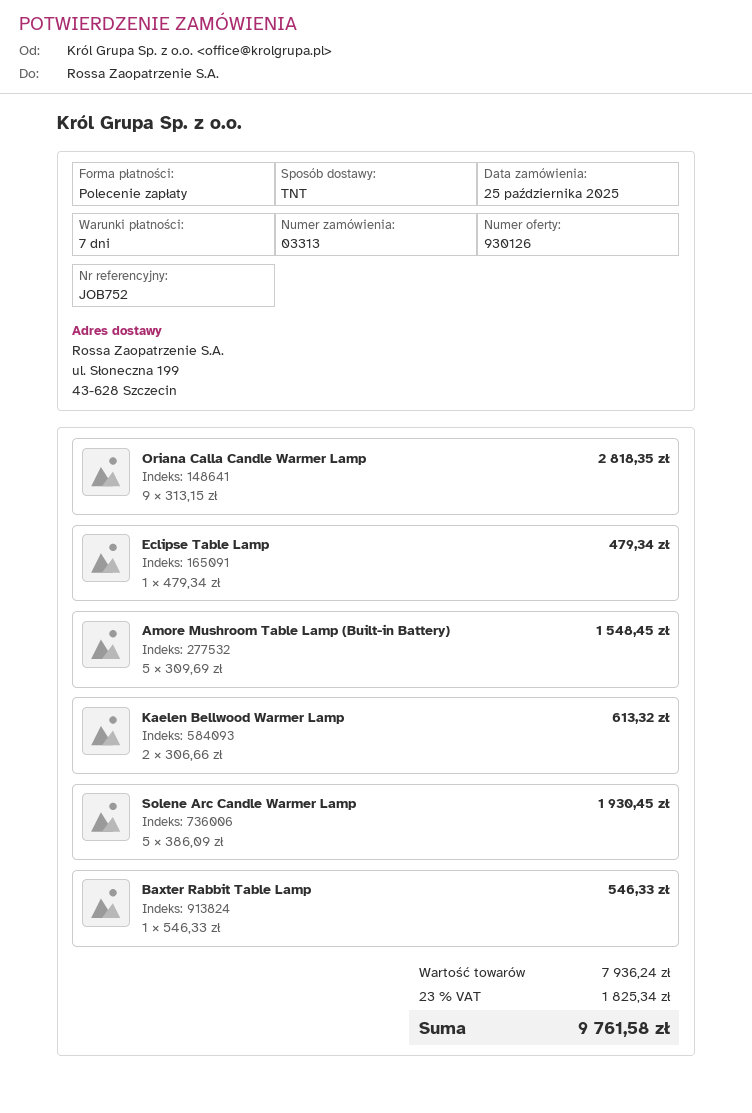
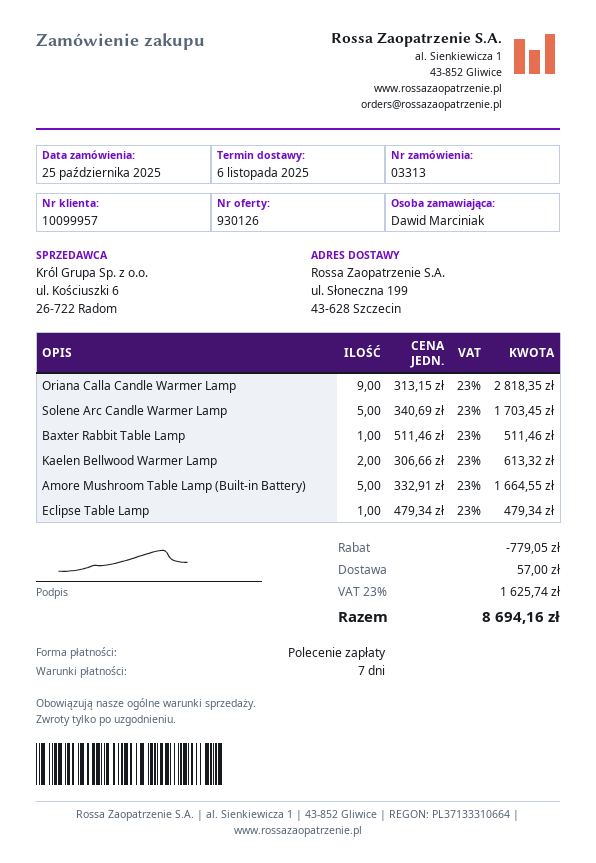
Amore Mushroom Table Lamp (Built-in Battery): 5 x 309.69 = 1548.45 -> 5 x 332.91 = 1664.55
Solene Arc Candle Warmer Lamp: 5 x 386.09 = 1930.45 -> 5 x 340.69 = 1703.45
Baxter Rabbit Table Lamp: 1 x 546.33 = 546.33 -> 1 x 511.46 = 511.46
discount: none -> 779.05
shipping: none -> 57.00
tax: 23% = 1825.34 -> 23% = 1625.74
total: 9761.58 -> 8694.16

